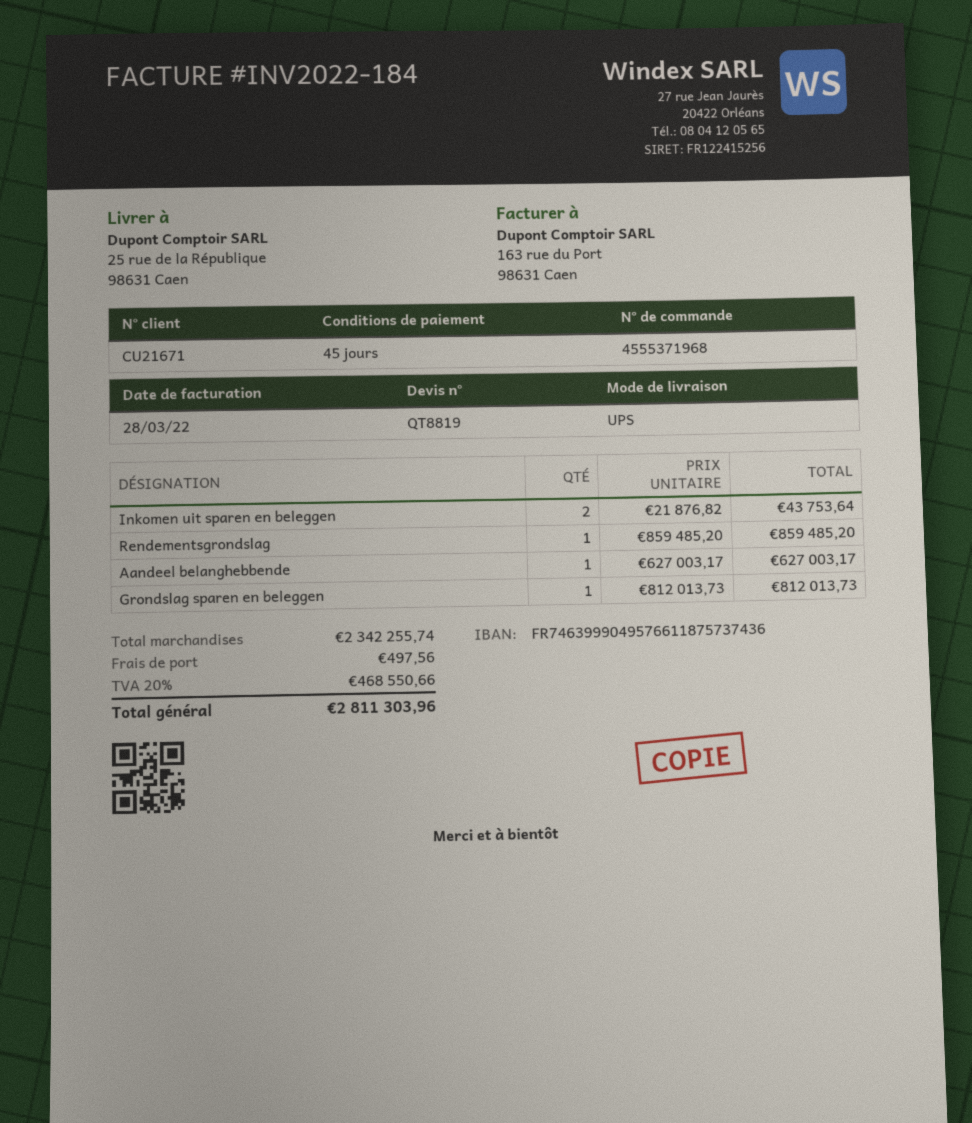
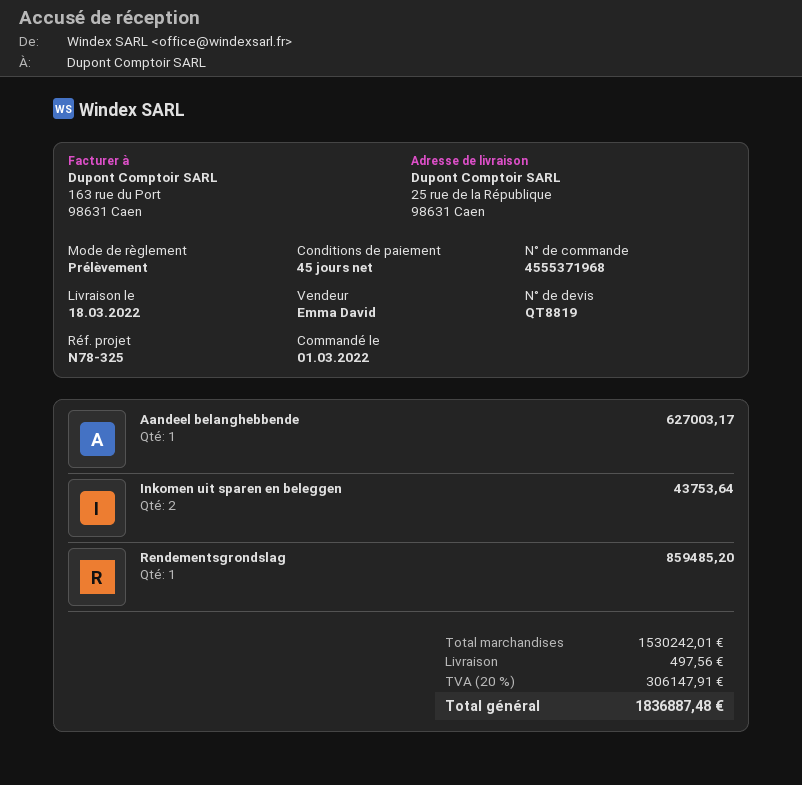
Grondslag sparen en beleggen: 1 for 812013.73 -> none
subtotal: 2342255.74 -> 1530242.01
tax: 20% = 468550.66 -> 20% = 306147.91
total: 2811303.96 -> 1836887.48

